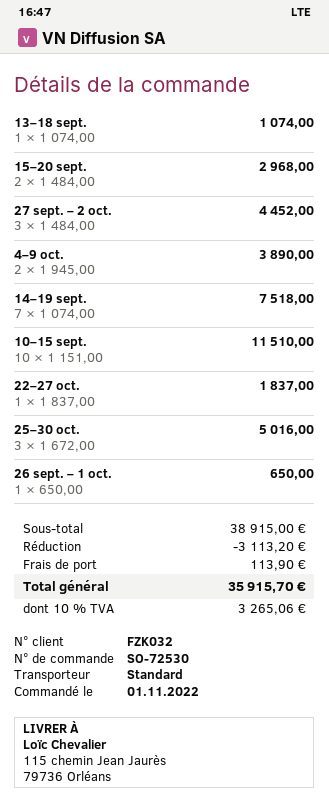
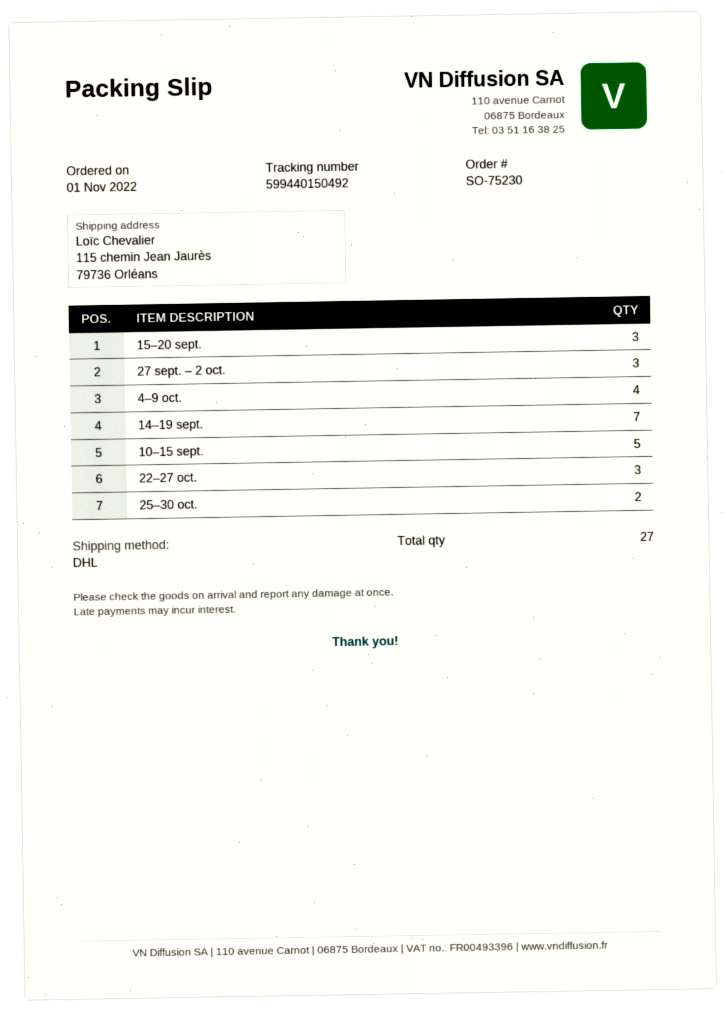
order number: SO-72530 -> SO-75230
shipping method: standard -> DHL
13–18 sept.: 1 -> none
15–20 sept.: 2 -> 3
4–9 oct.: 2 -> 4
10–15 sept.: 10 -> 5
22–27 oct.: 1 -> 3
25–30 oct.: 3 -> 2
26 sept. – 1 oct.: 1 -> none

